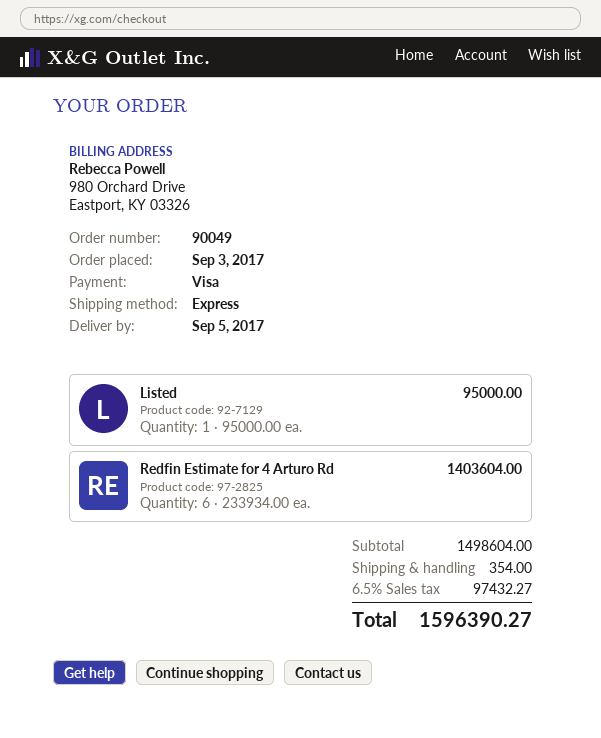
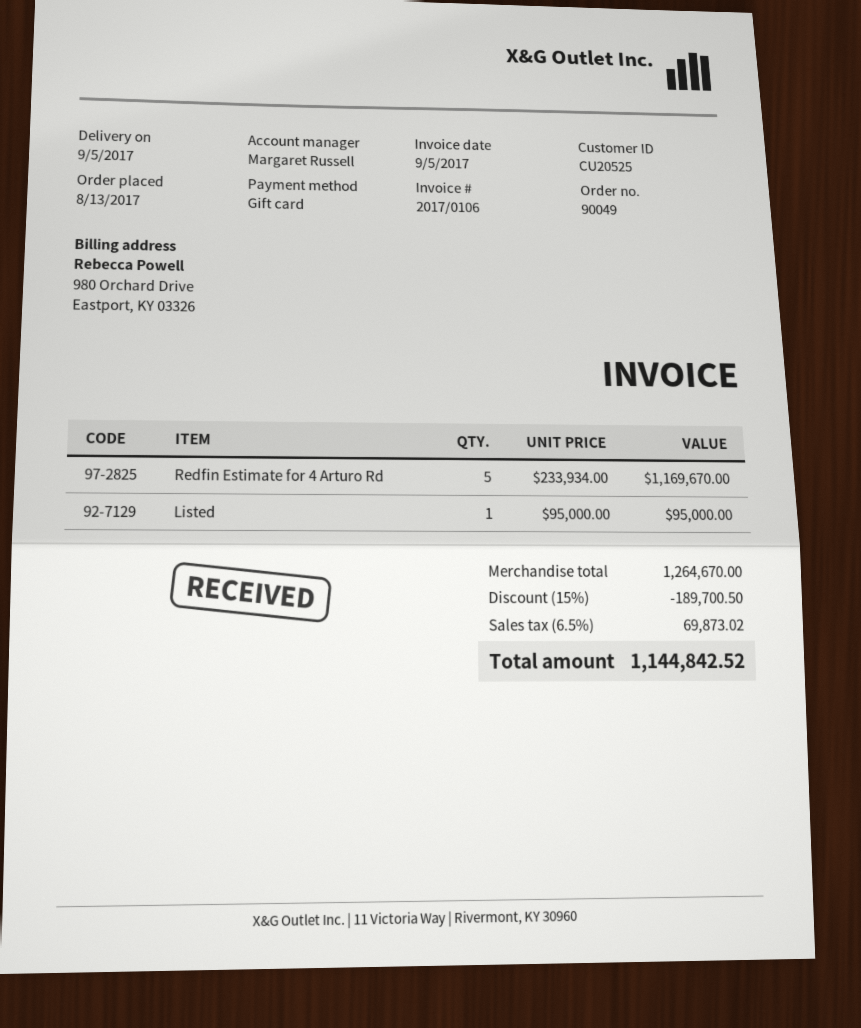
order date: 2017-09-03 -> 2017-08-13
payment method: Visa -> gift card
Redfin Estimate for 4 Arturo Rd: 6 x 233934.00 = 1403604.00 -> 5 x 233934.00 = 1169670.00
subtotal: 1498604.00 -> 1264670.00
discount: none -> 15% = 189700.50
shipping: 354.00 -> none
tax: 6.5% = 97432.27 -> 6.5% = 69873.02
total: 1596390.27 -> 1144842.52

